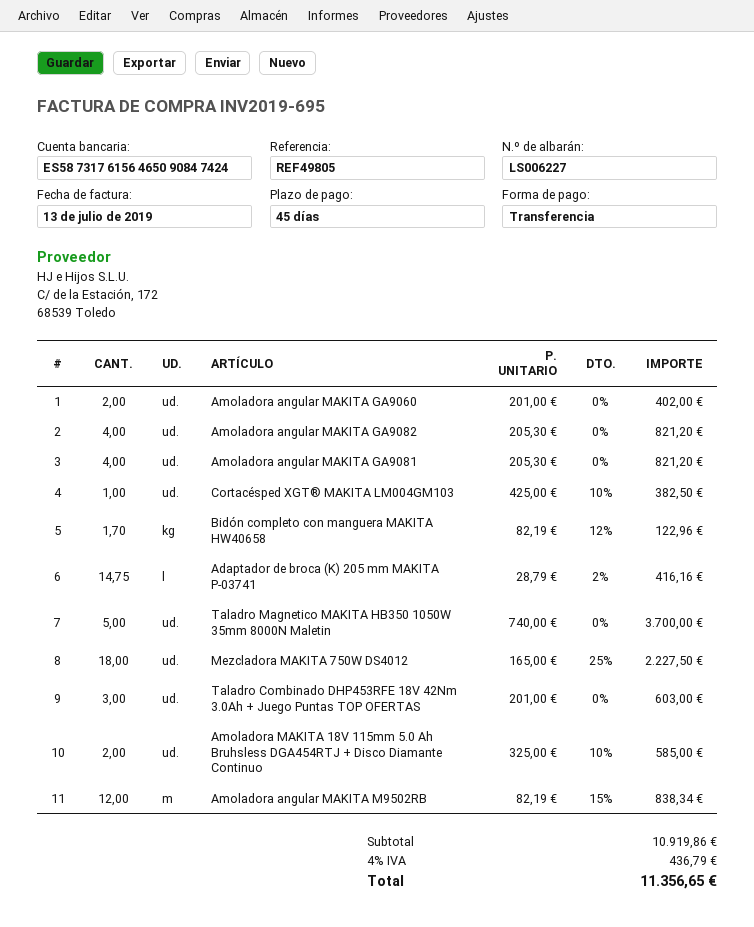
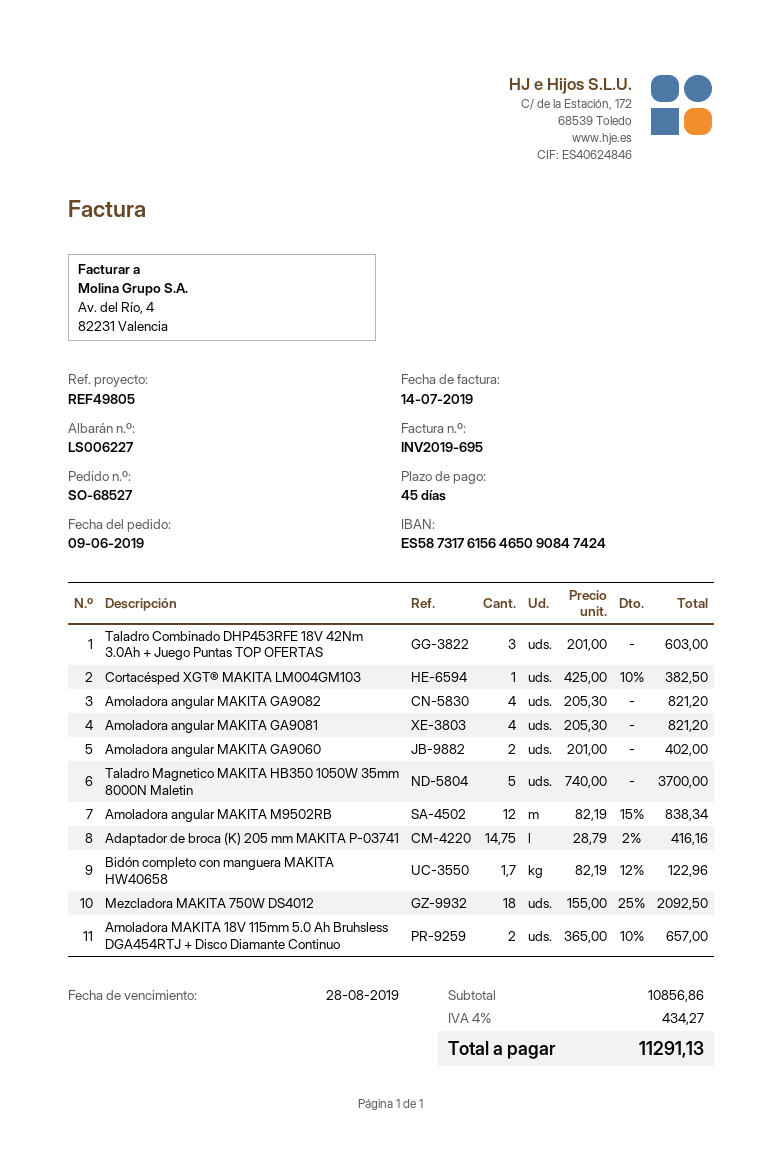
invoice date: 2019-07-13 -> 2019-07-14
Mezcladora MAKITA 750W DS4012: 18 x 165.00 - 25% = 2227.50 -> 18 x 155.00 - 25% = 2092.50
Amoladora MAKITA 18V 115mm 5.0 Ah Bruhsless DGA454RTJ + Disco Diamante Continuo: 2 x 325.00 - 10% = 585.00 -> 2 x 365.00 - 10% = 657.00
subtotal: 10919.86 -> 10856.86
tax: 4% = 436.79 -> 4% = 434.27
total: 11356.65 -> 11291.13

